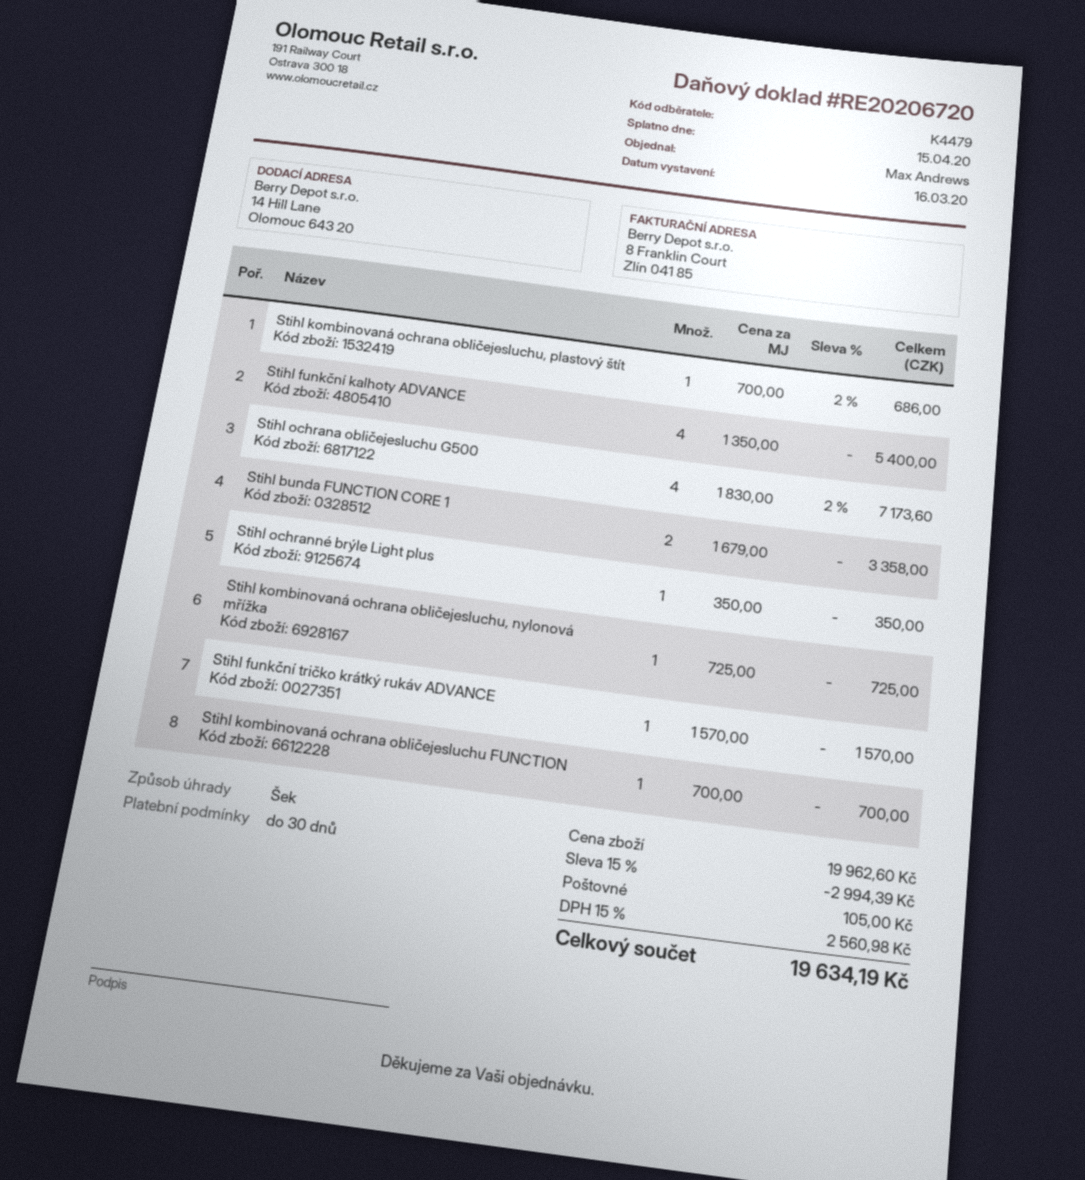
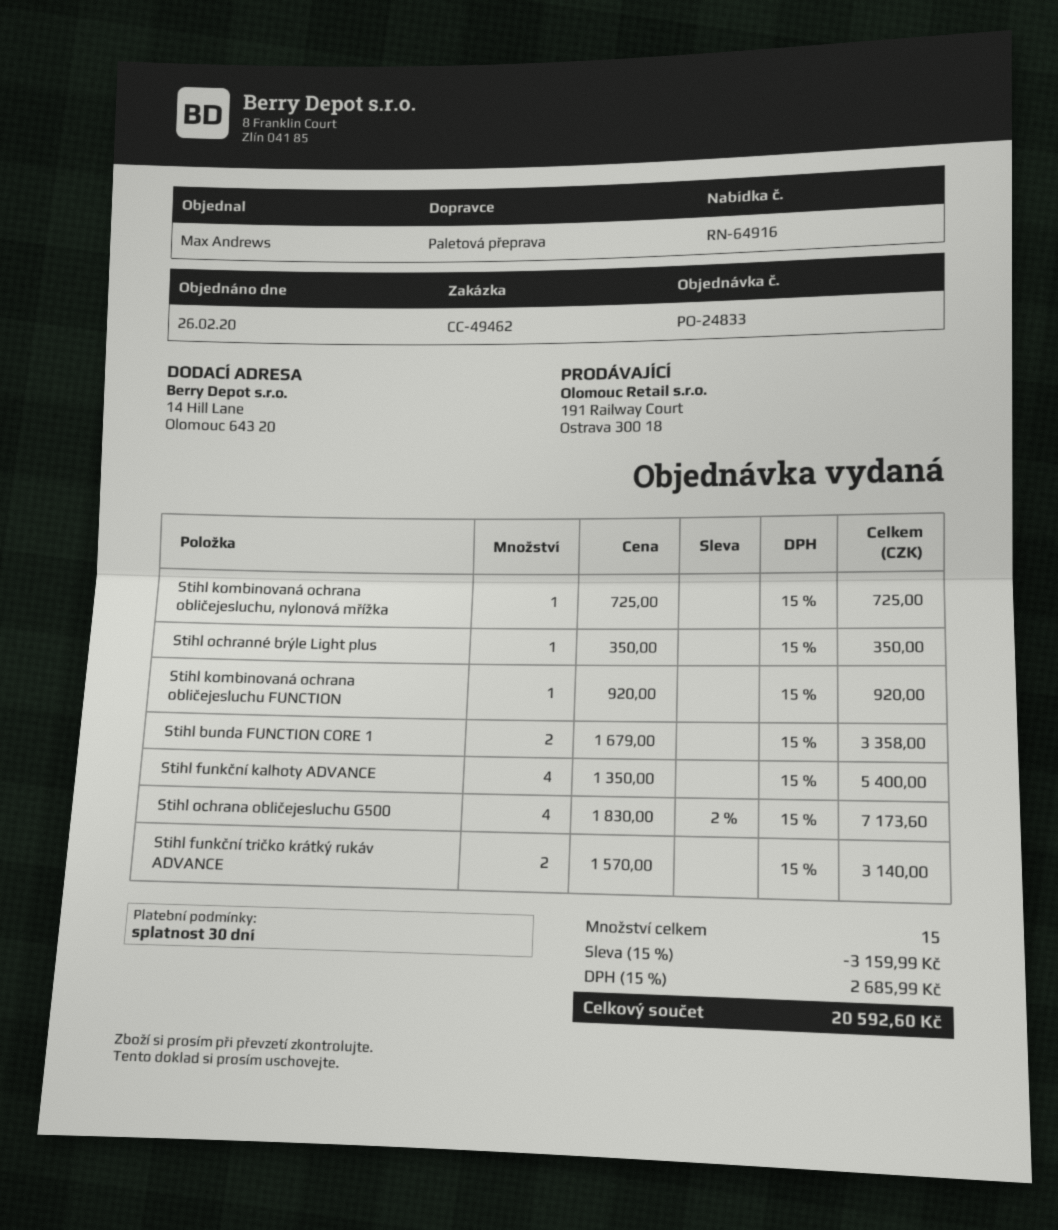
Stihl kombinovaná ochrana obličejesluchu, plastový štít: 1 x 700.00 - 2% = 686.00 -> none
Stihl funkční tričko krátký rukáv ADVANCE: 1 x 1570.00 = 1570.00 -> 2 x 1570.00 = 3140.00
Stihl kombinovaná ochrana obličejesluchu FUNCTION: 1 x 700.00 = 700.00 -> 1 x 920.00 = 920.00
discount: 15% = 2994.39 -> 15% = 3159.99
shipping: 105.00 -> none
tax: 15% = 2560.98 -> 15% = 2685.99
total: 19634.19 -> 20592.60

